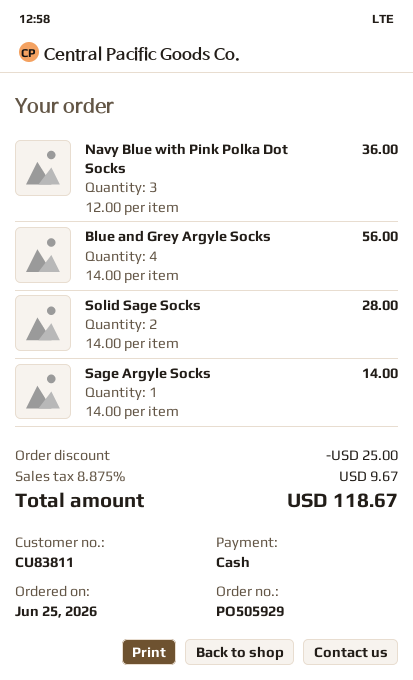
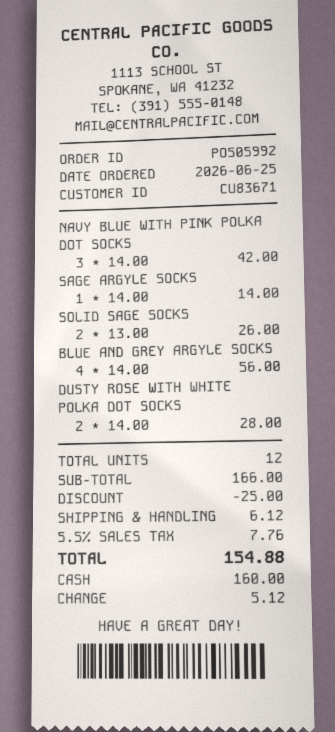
order number: PO505929 -> PO505992
customer number: CU83811 -> CU83671
Navy Blue with Pink Polka Dot Socks: 3 x 12.00 = 36.00 -> 3 x 14.00 = 42.00
Solid Sage Socks: 2 x 14.00 = 28.00 -> 2 x 13.00 = 26.00
DUSTY ROSE WITH WHITE POLKA DOT SOCKS: none -> 2 x 14.00 = 28.00
shipping: none -> 6.12
tax: 8.875% = 9.67 -> 5.5% = 7.76
total: 118.67 -> 154.88

